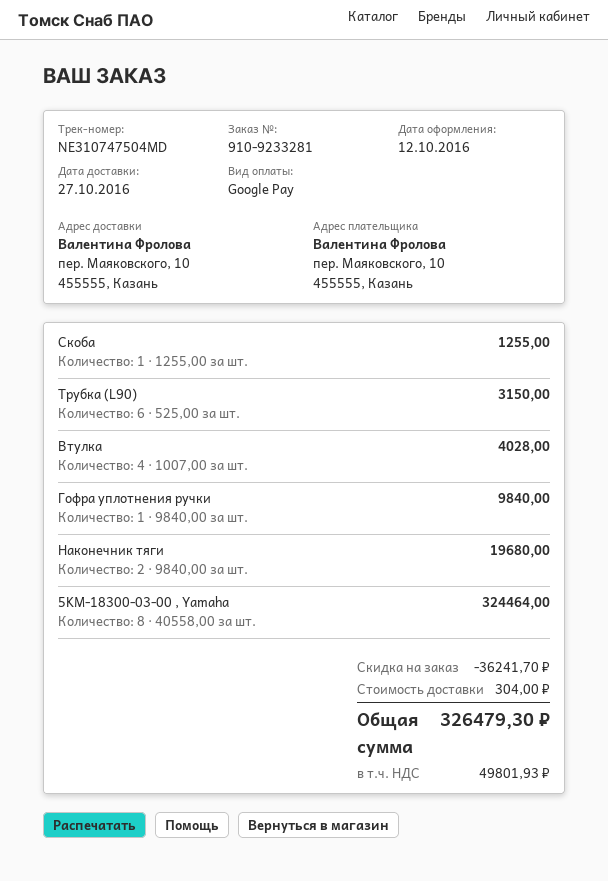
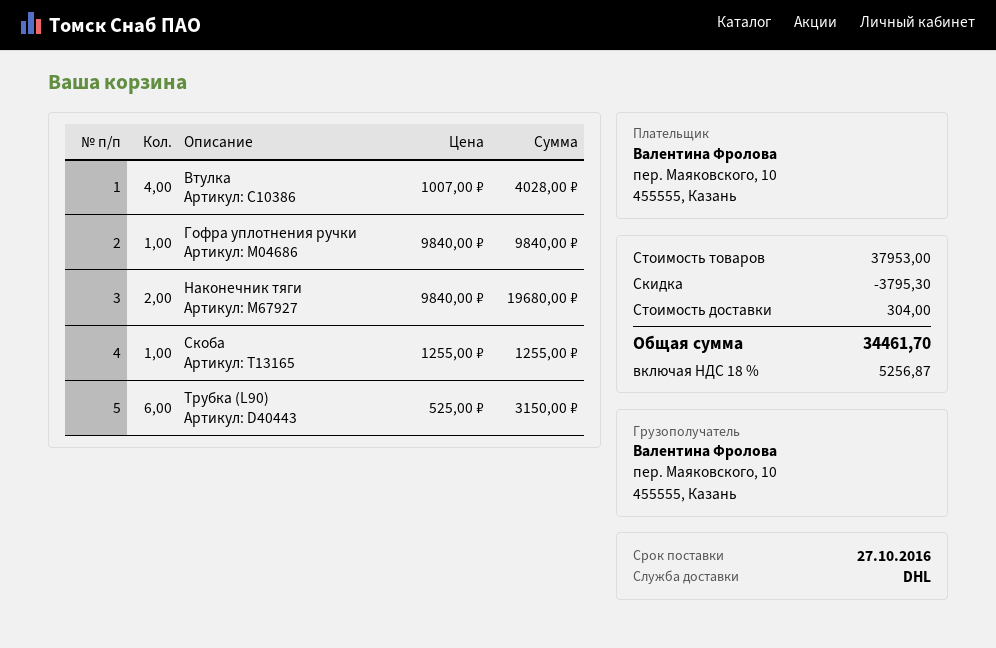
5KM-18300-03-00 , Yamaha: 8 x 40558.00 = 324464.00 -> none
discount: 36241.70 -> 3795.30
tax: 49801.93 -> 5256.87
total: 326479.30 -> 34461.70

